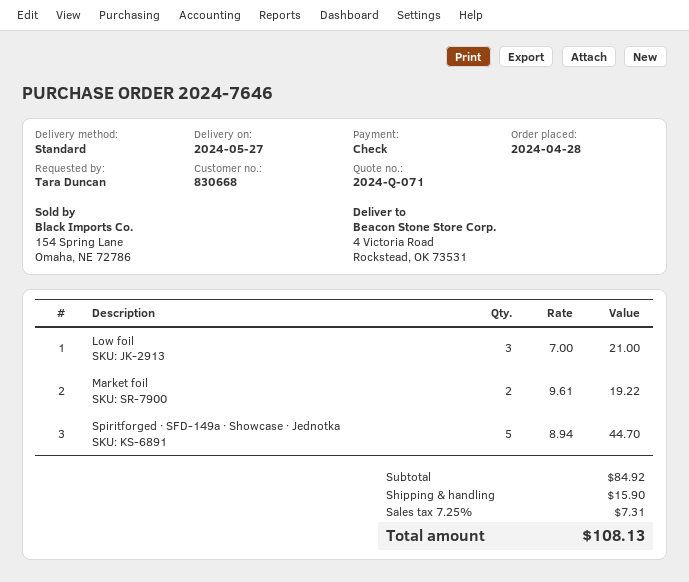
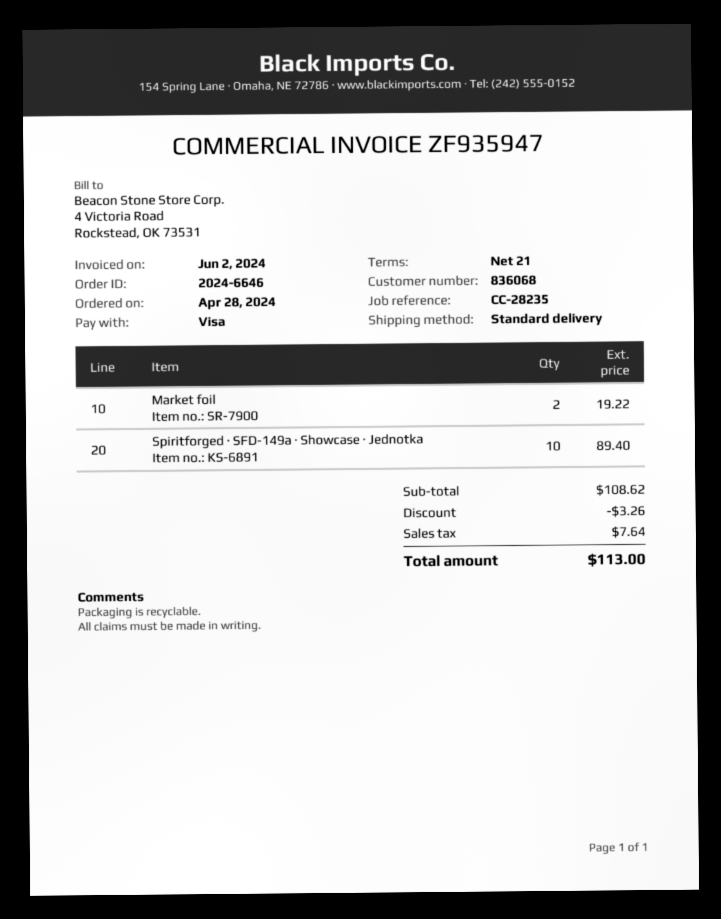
order number: 2024-7646 -> 2024-6646
customer number: 830668 -> 836068
payment method: cheque -> Visa
Low foil: 3 for 21.00 -> none
Spiritforged · SFD-149a · Showcase · Jednotka: 5 for 44.70 -> 10 for 89.40
subtotal: 84.92 -> 108.62
discount: none -> 3.26
shipping: 15.90 -> none
tax: 7.31 -> 7.64
total: 108.13 -> 113.00

